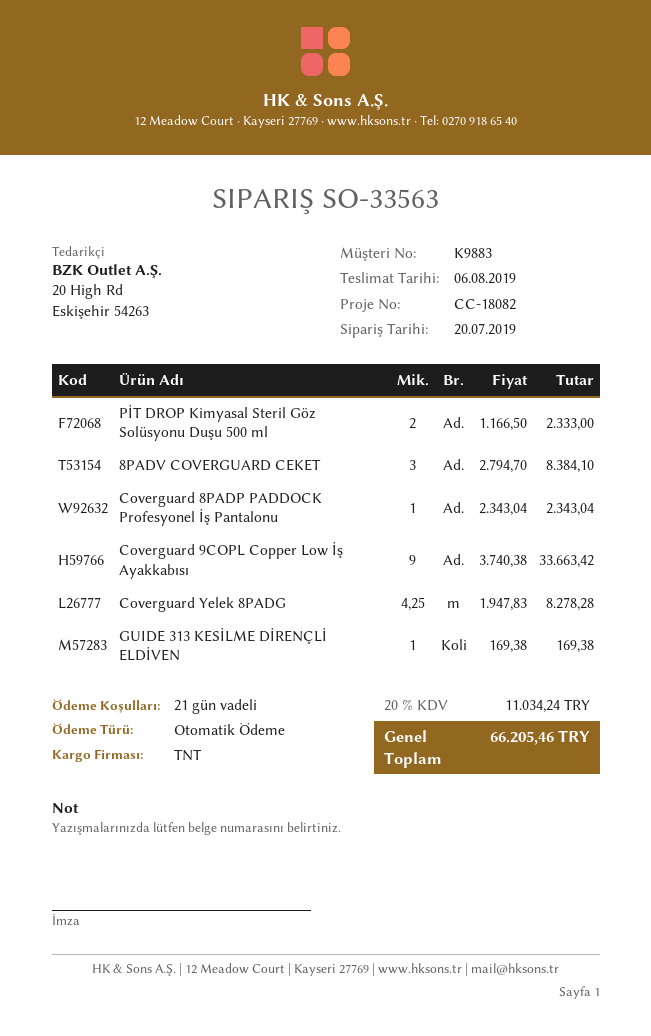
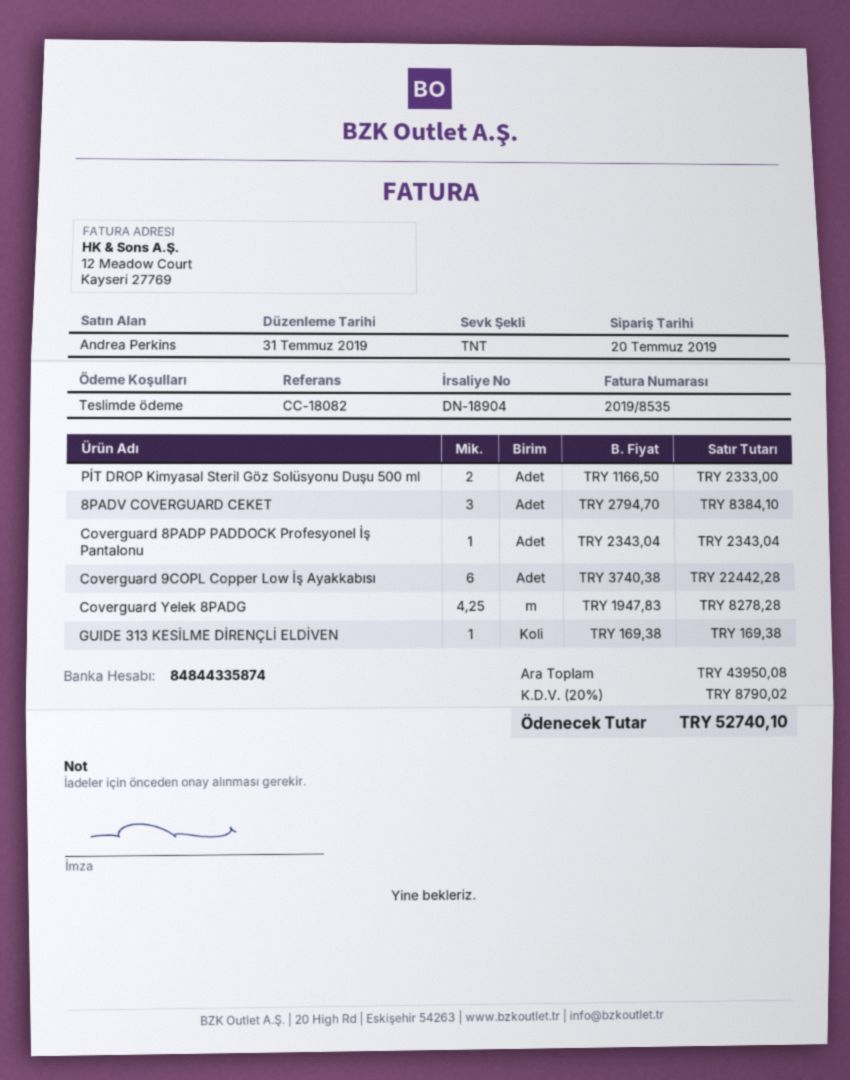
payment terms: 21 days -> on receipt
Coverguard 9COPL Copper Low İş Ayakkabısı: 9 x 3740.38 = 33663.42 -> 6 x 3740.38 = 22442.28
tax: 20% = 11034.24 -> 20% = 8790.02
total: 66205.46 -> 52740.10

